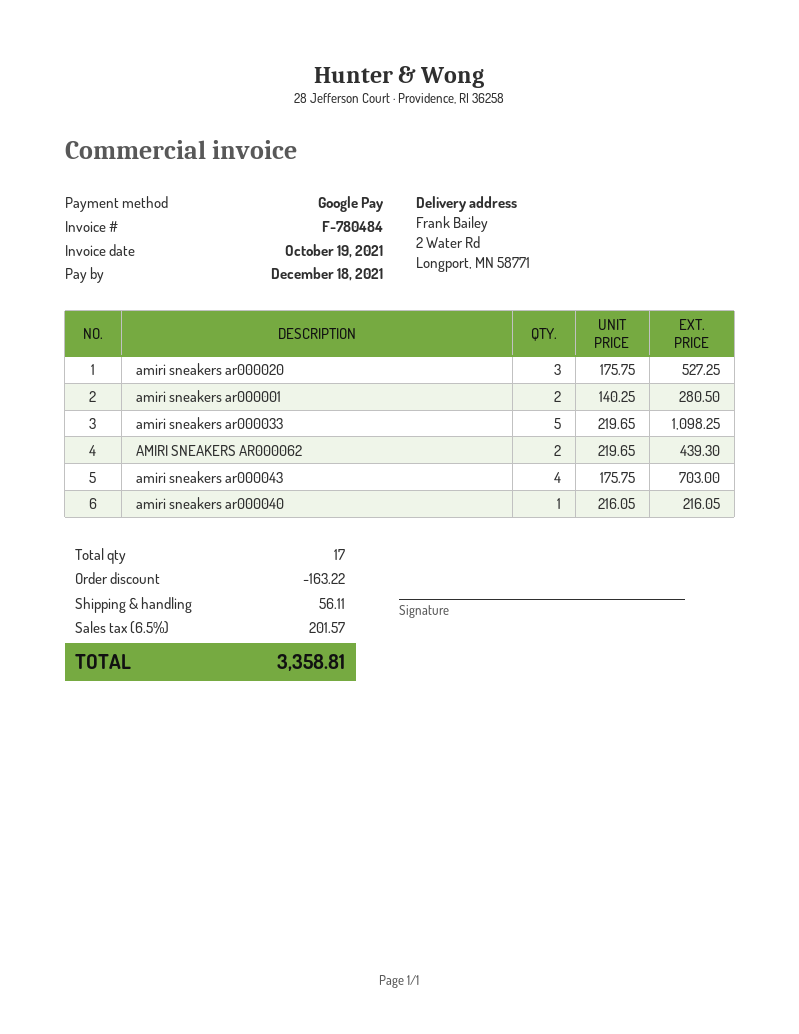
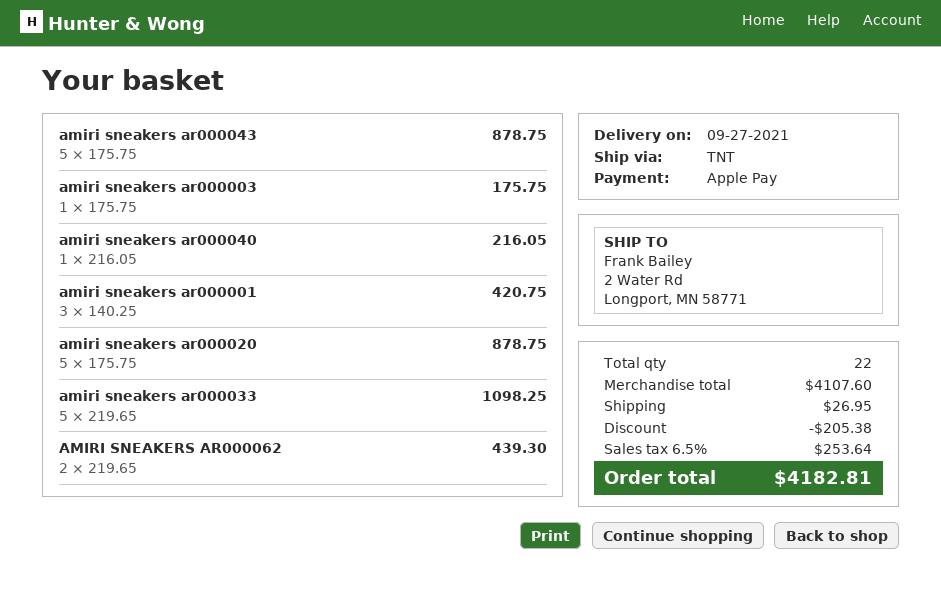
payment method: Google Pay -> Apple Pay
amiri sneakers ar000020: 3 x 175.75 = 527.25 -> 5 x 175.75 = 878.75
amiri sneakers ar000001: 2 x 140.25 = 280.50 -> 3 x 140.25 = 420.75
amiri sneakers ar000043: 4 x 175.75 = 703.00 -> 5 x 175.75 = 878.75
amiri sneakers ar000003: none -> 1 x 175.75 = 175.75
total quantity: 17 -> 22
discount: 163.22 -> 205.38
shipping: 56.11 -> 26.95
tax: 6.5% = 201.57 -> 6.5% = 253.64
total: 3358.81 -> 4182.81

